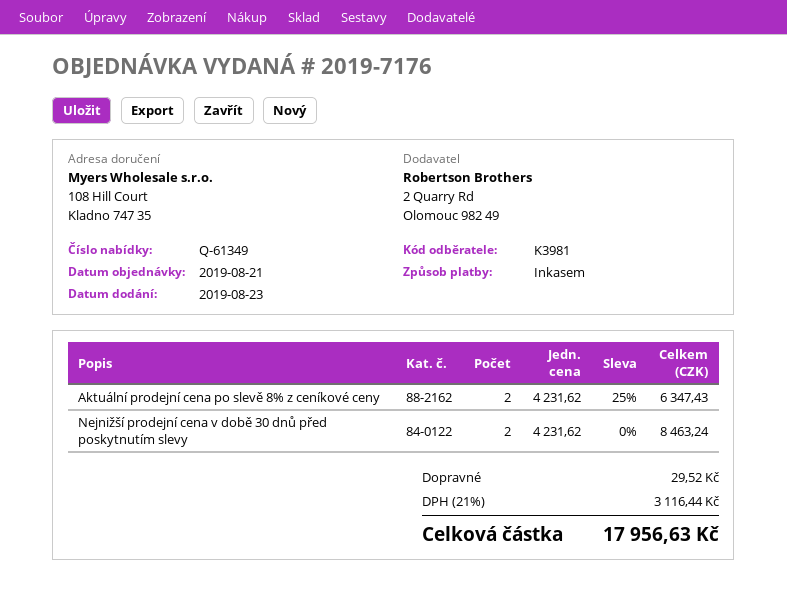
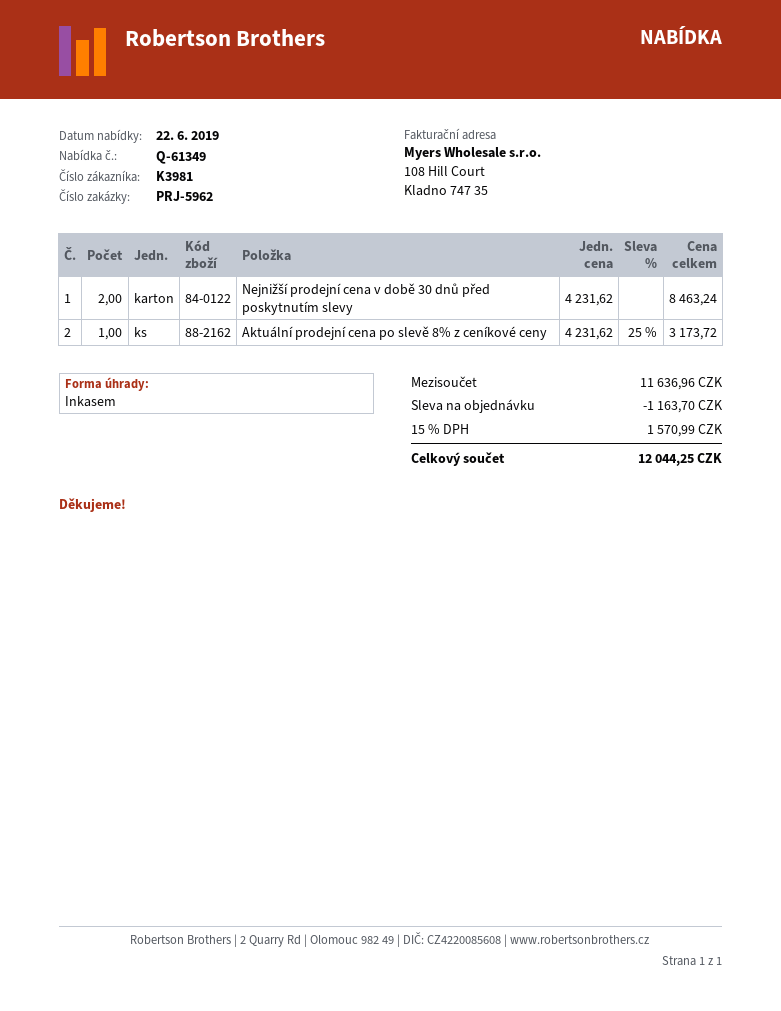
Aktuální prodejní cena po slevě 8% z ceníkové ceny: 2 x 4231.62 - 25% = 6347.43 -> 1 x 4231.62 - 25% = 3173.72
discount: none -> 1163.70
shipping: 29.52 -> none
tax: 21% = 3116.44 -> 15% = 1570.99
total: 17956.63 -> 12044.25

